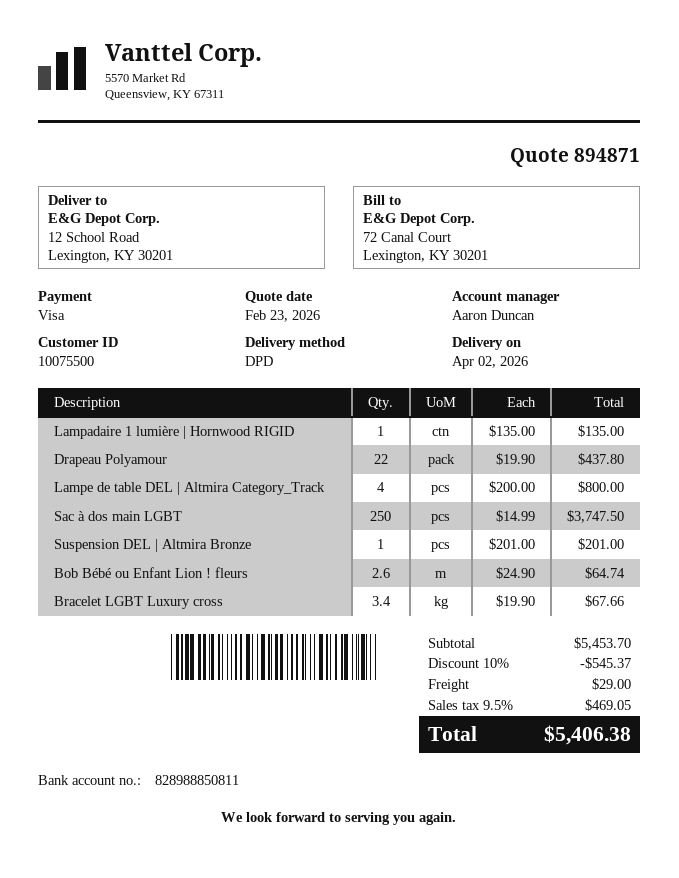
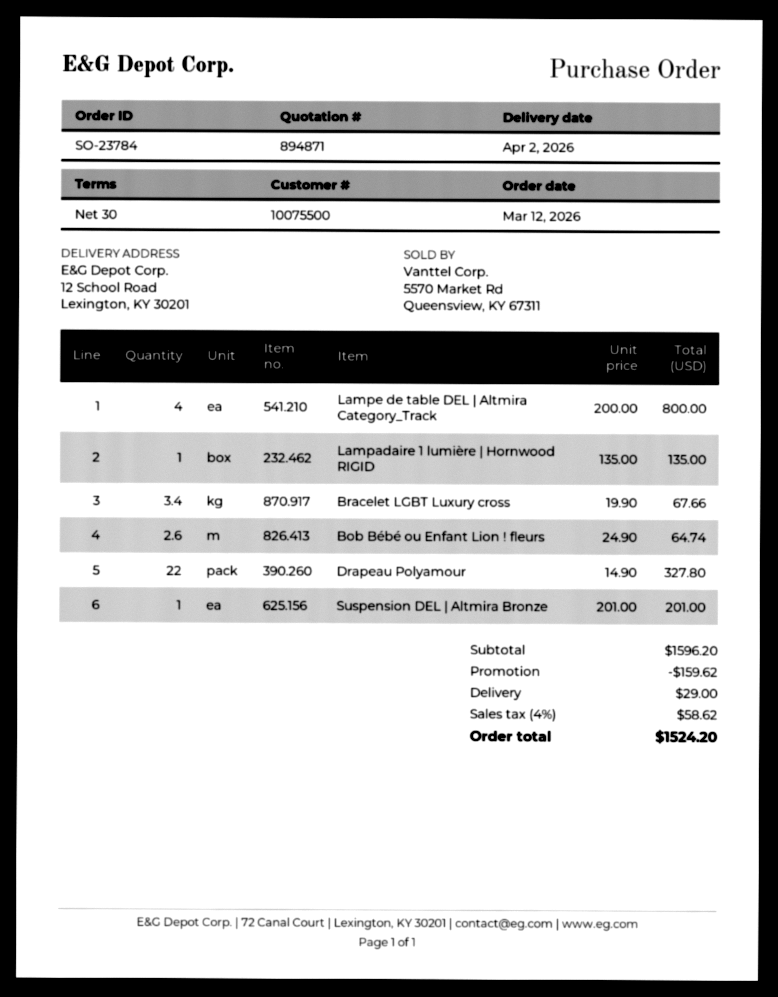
Drapeau Polyamour: 22 x 19.90 = 437.80 -> 22 x 14.90 = 327.80
Sac à dos main LGBT: 250 x 14.99 = 3747.50 -> none
subtotal: 5453.70 -> 1596.20
discount: 545.37 -> 159.62
tax: 9.5% = 469.05 -> 4% = 58.62
total: 5406.38 -> 1524.20

